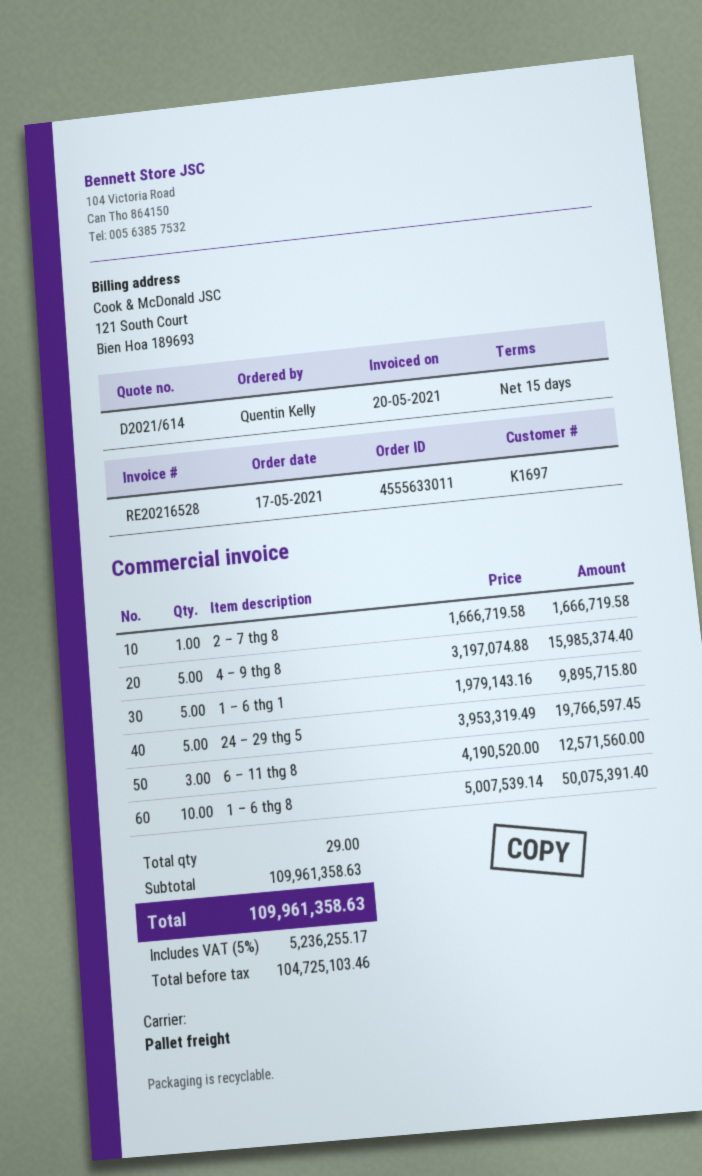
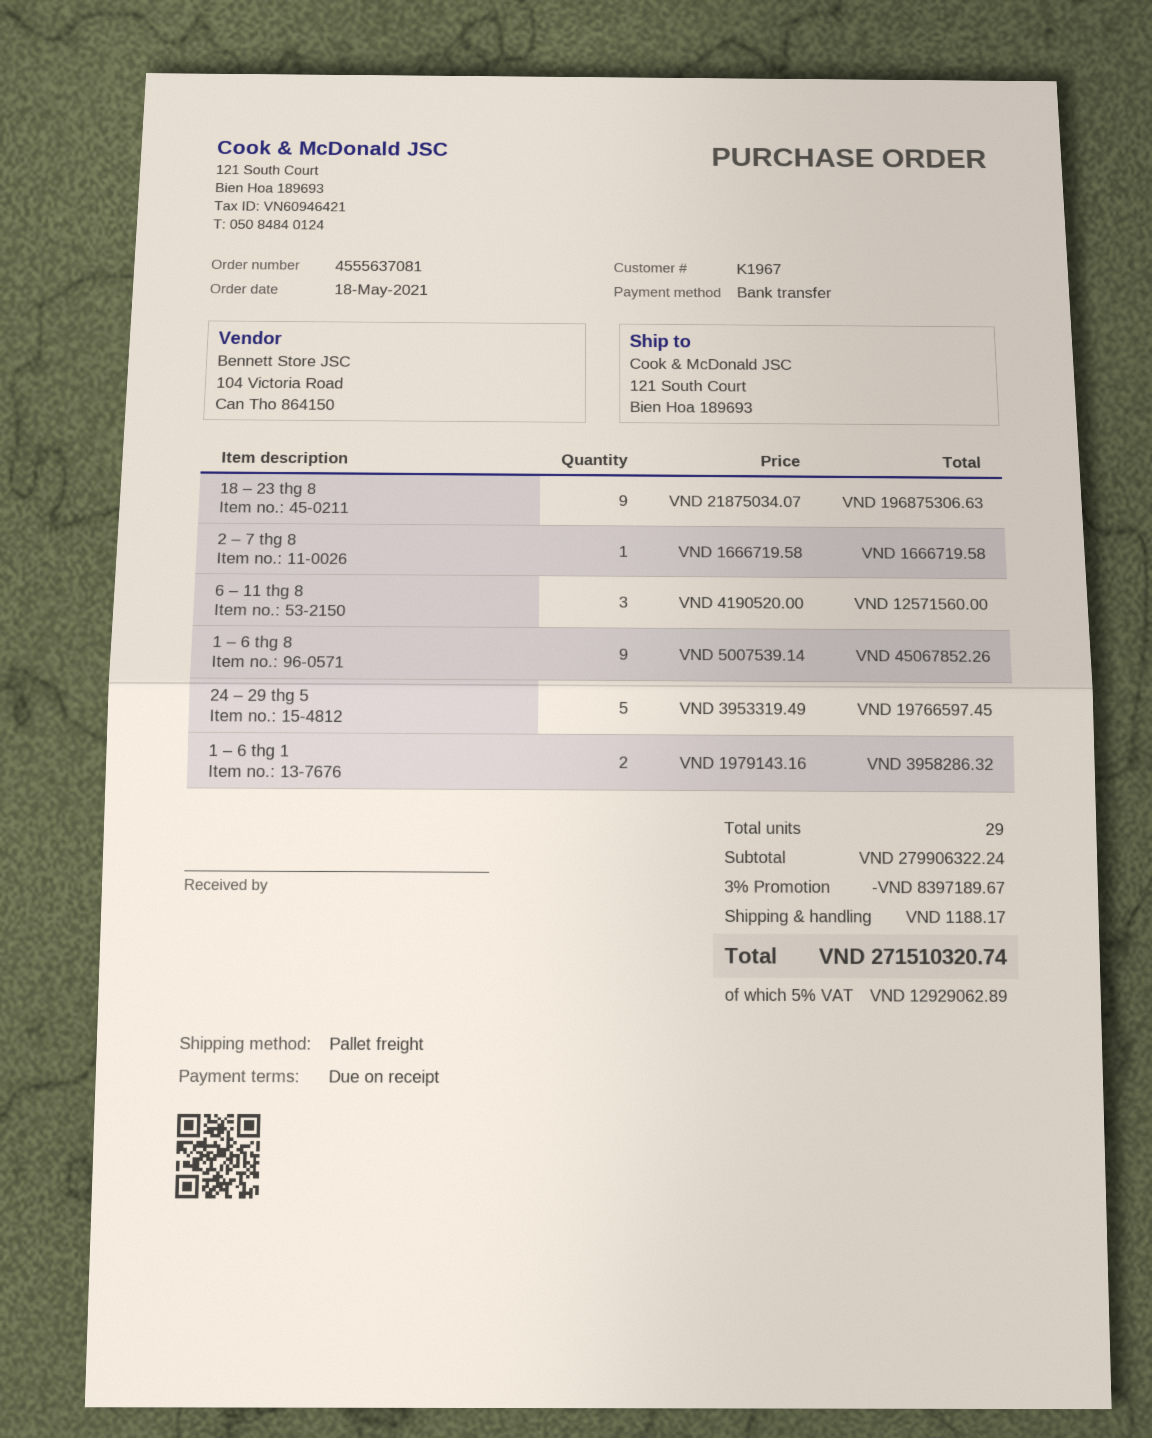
order number: 4555633011 -> 4555637081
order date: 2021-05-17 -> 2021-05-18
payment terms: 15 days -> on receipt
customer number: K1697 -> K1967
4 – 9 thg 8: 5 x 3197074.88 = 15985374.40 -> none
1 – 6 thg 1: 5 x 1979143.16 = 9895715.80 -> 2 x 1979143.16 = 3958286.32
1 – 6 thg 8: 10 x 5007539.14 = 50075391.40 -> 9 x 5007539.14 = 45067852.26
18 – 23 thg 8: none -> 9 x 21875034.07 = 196875306.63
subtotal: 109961358.63 -> 279906322.24
discount: none -> 3% = 8397189.67
shipping: none -> 1188.17
tax: 5% = 5236255.17 -> 5% = 12929062.89
total: 109961358.63 -> 271510320.74

